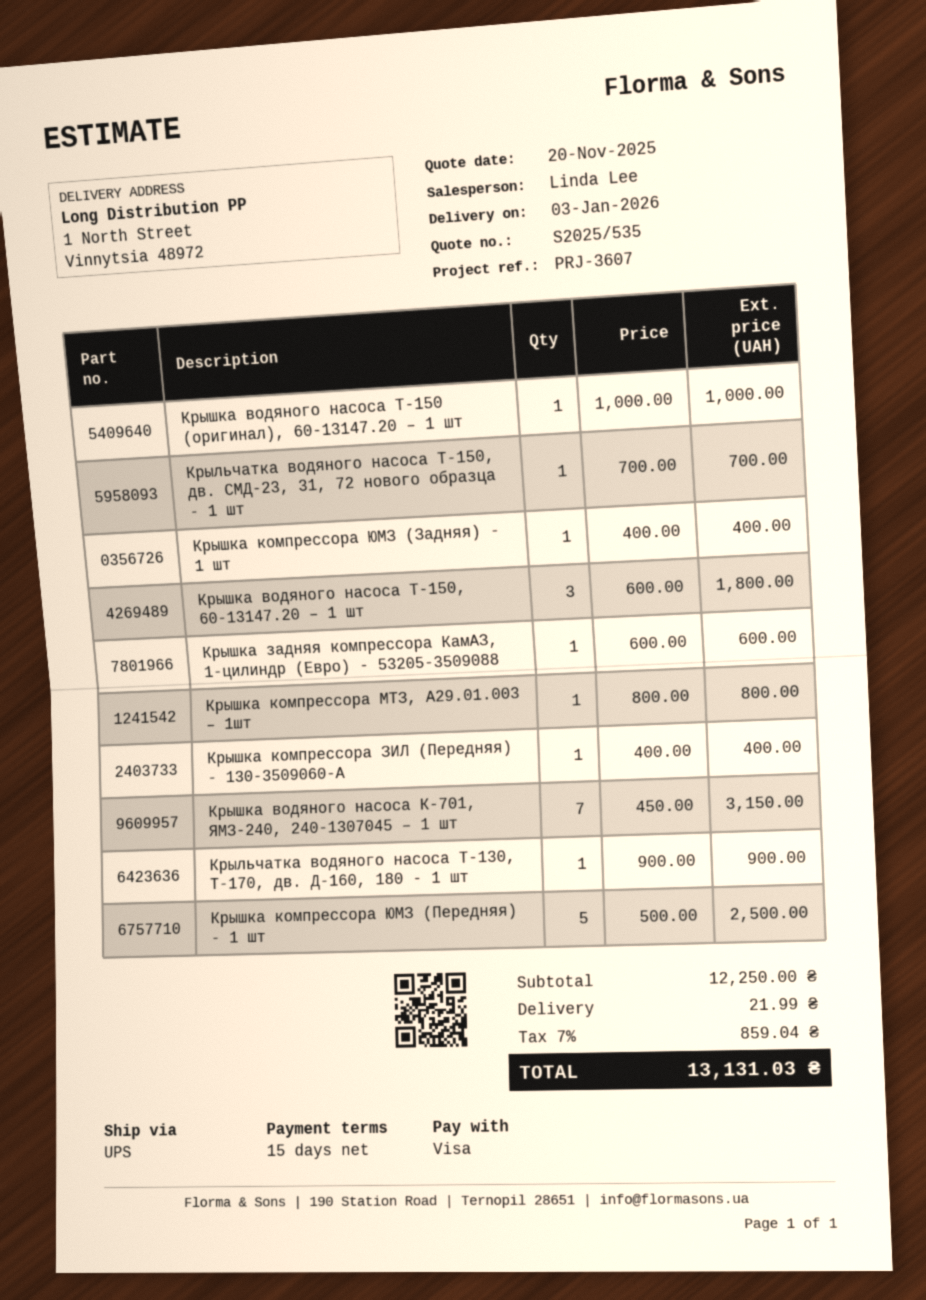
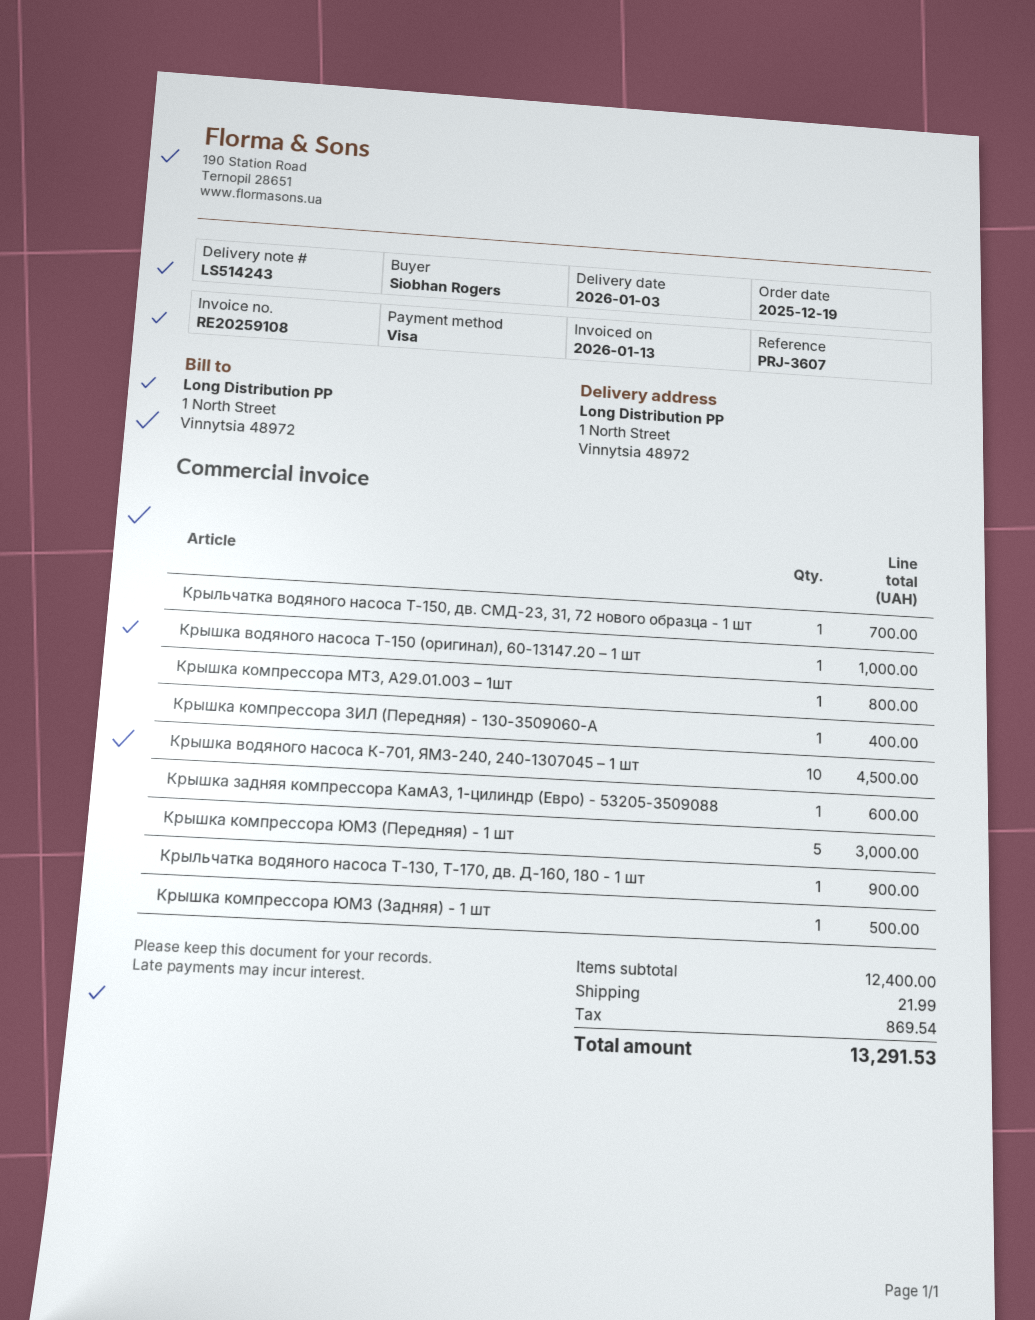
Крышка компрессора ЮМЗ (Задняя) - 1 шт: 1 for 400.00 -> 1 for 500.00
Крышка водяного насоса Т-150, 60-13147.20 – 1 шт: 3 for 1800.00 -> none
Крышка водяного насоса К-701, ЯМЗ-240, 240-1307045 – 1 шт: 7 for 3150.00 -> 10 for 4500.00
Крышка компрессора ЮМЗ (Передняя) - 1 шт: 5 for 2500.00 -> 5 for 3000.00
subtotal: 12250.00 -> 12400.00
tax: 859.04 -> 869.54
total: 13131.03 -> 13291.53

